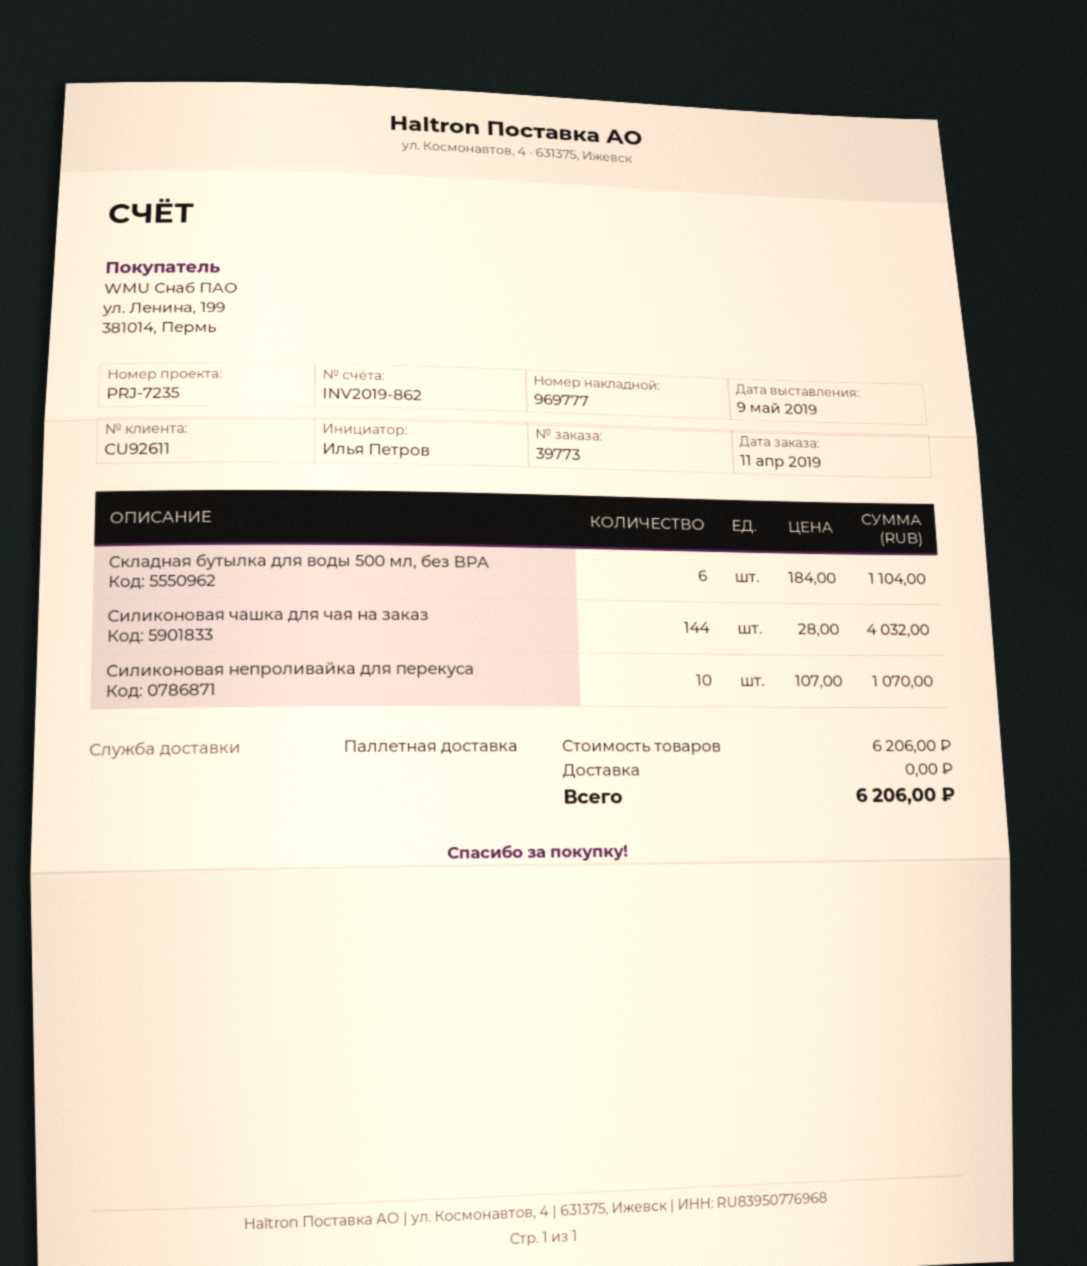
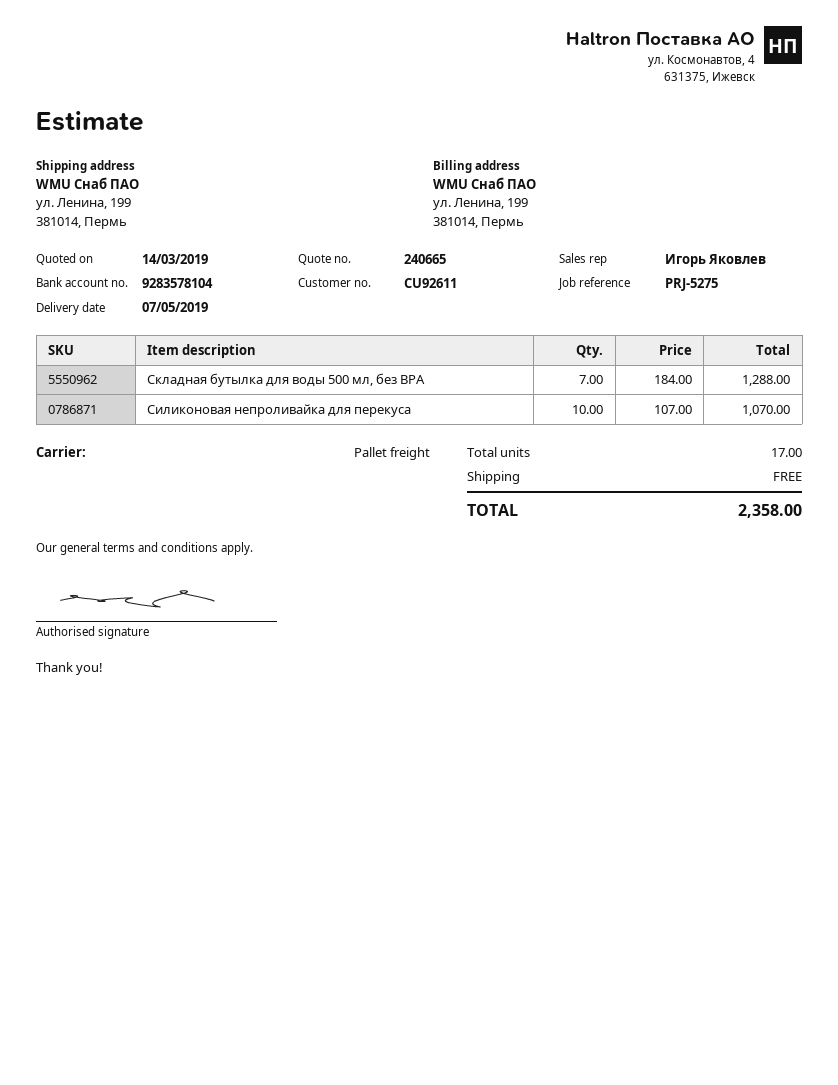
reference: PRJ-7235 -> PRJ-5275
Складная бутылка для воды 500 мл, без BPA: 6 x 184.00 = 1104.00 -> 7 x 184.00 = 1288.00
Силиконовая чашка для чая на заказ: 144 x 28.00 = 4032.00 -> none
total: 6206.00 -> 2358.00

